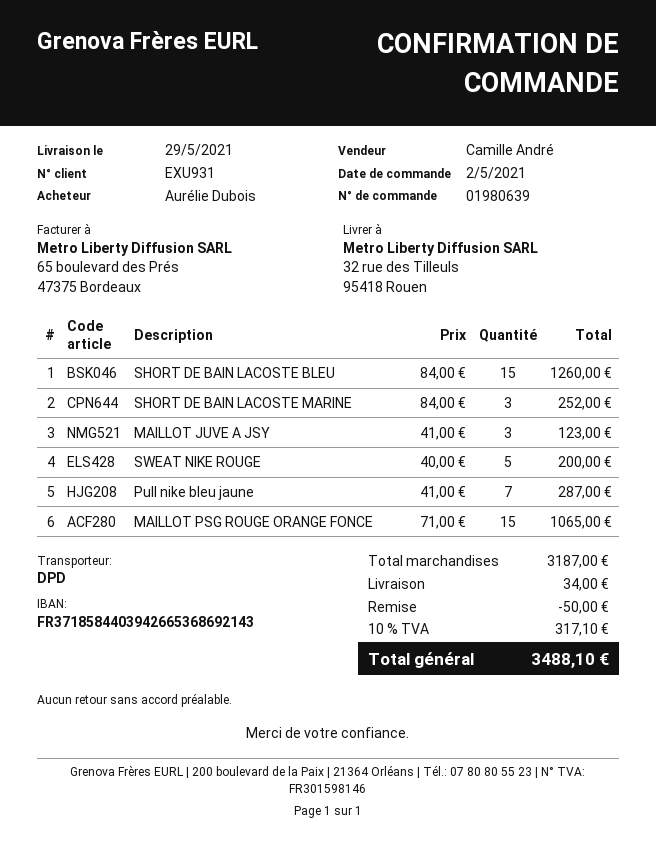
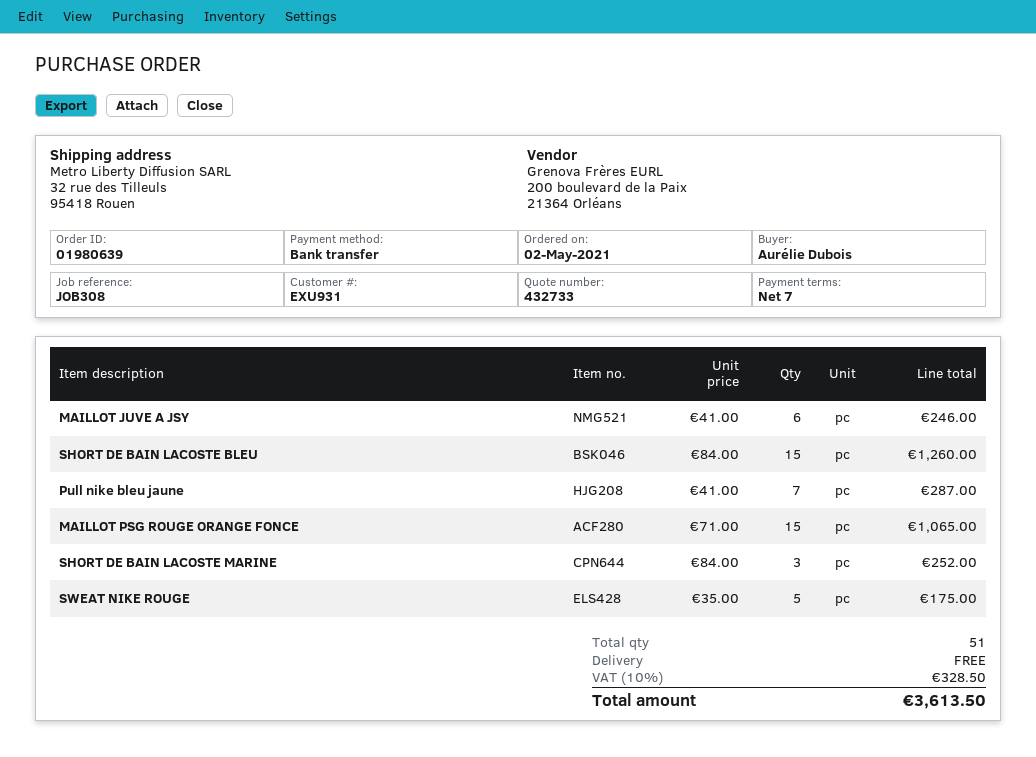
MAILLOT JUVE A JSY: 3 x 41.00 = 123.00 -> 6 x 41.00 = 246.00
SWEAT NIKE ROUGE: 5 x 40.00 = 200.00 -> 5 x 35.00 = 175.00
discount: 50.00 -> none
shipping: 34.00 -> 0.00
tax: 10% = 317.10 -> 10% = 328.50
total: 3488.10 -> 3613.50

